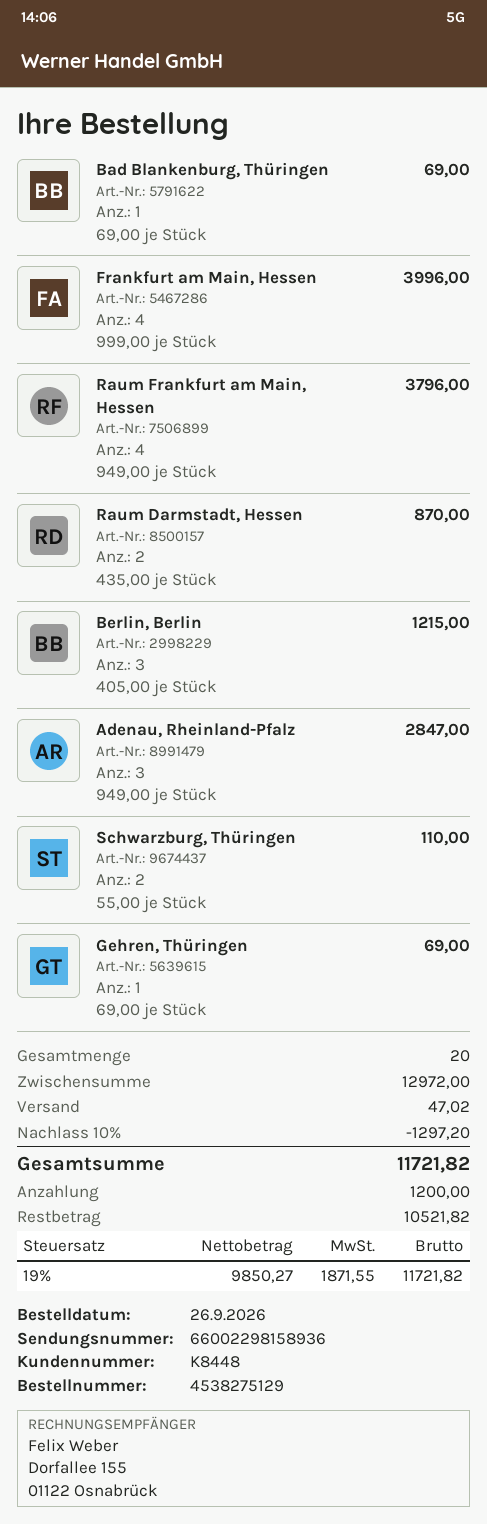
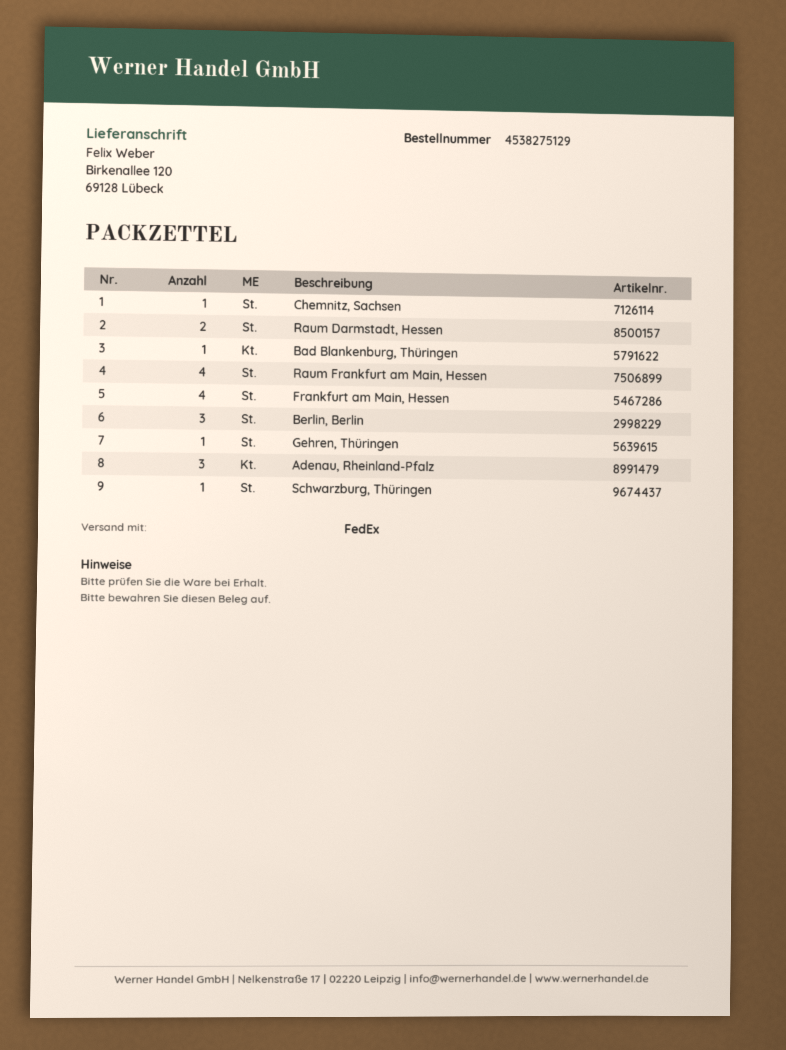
Schwarzburg, Thüringen: 2 -> 1
Chemnitz, Sachsen: none -> 1

